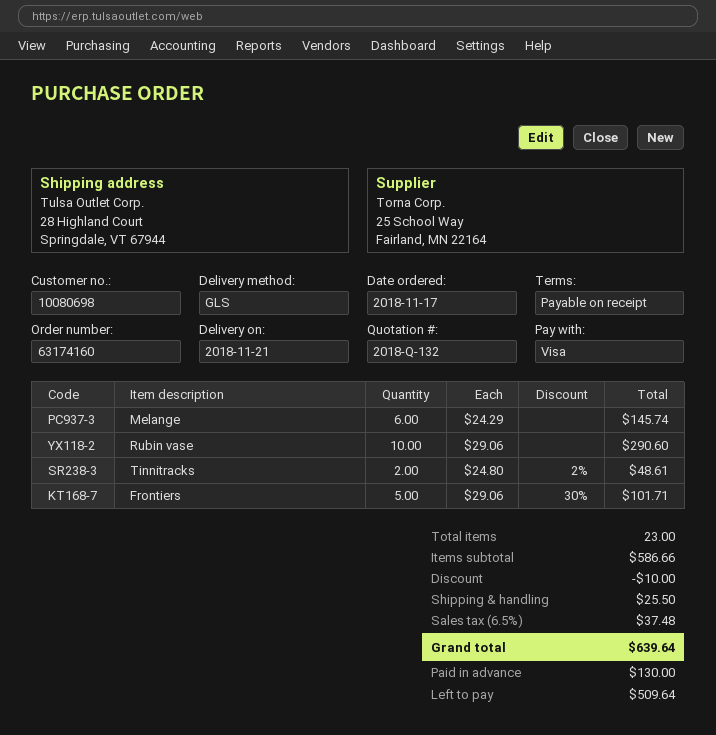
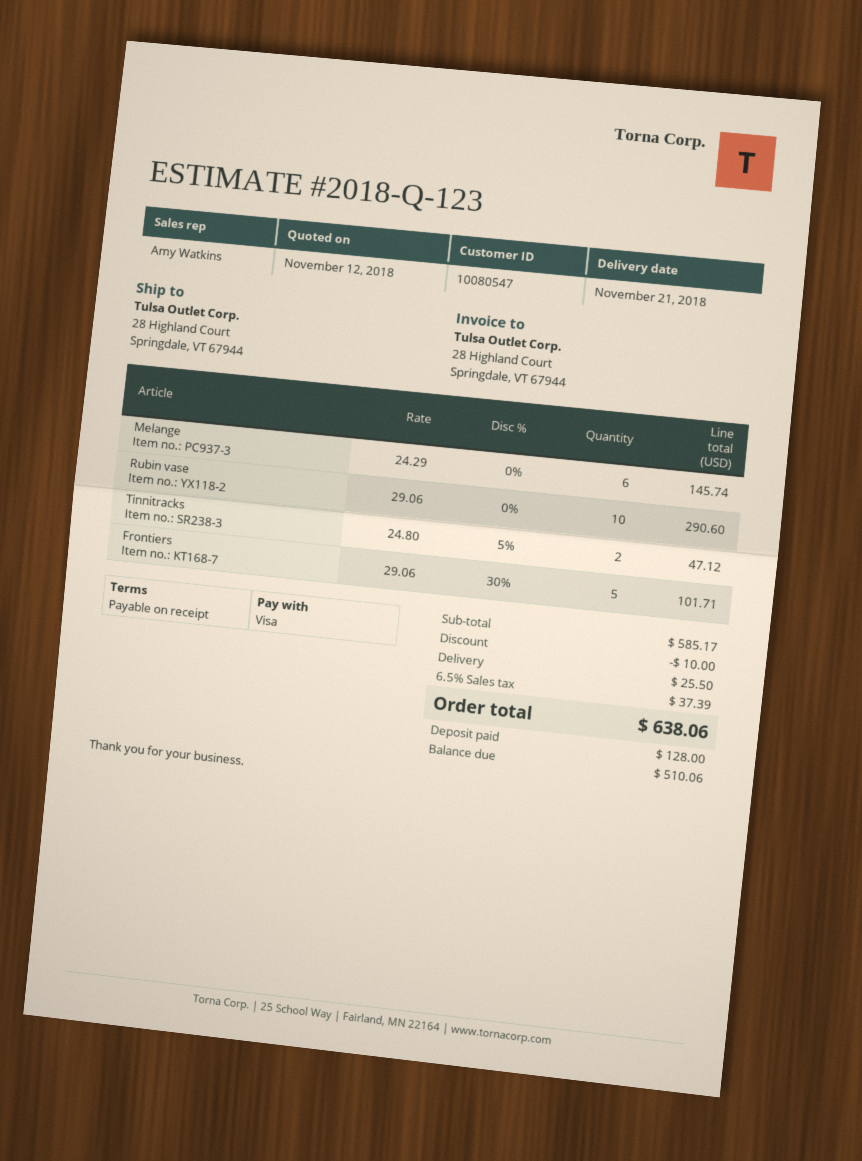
quote number: 2018-Q-132 -> 2018-Q-123
customer number: 10080698 -> 10080547
Tinnitracks: 2 x 24.80 - 2% = 48.61 -> 2 x 24.80 - 5% = 47.12
subtotal: 586.66 -> 585.17
tax: 6.5% = 37.48 -> 6.5% = 37.39
total: 639.64 -> 638.06
deposit: 130.00 -> 128.00
balance: 509.64 -> 510.06

